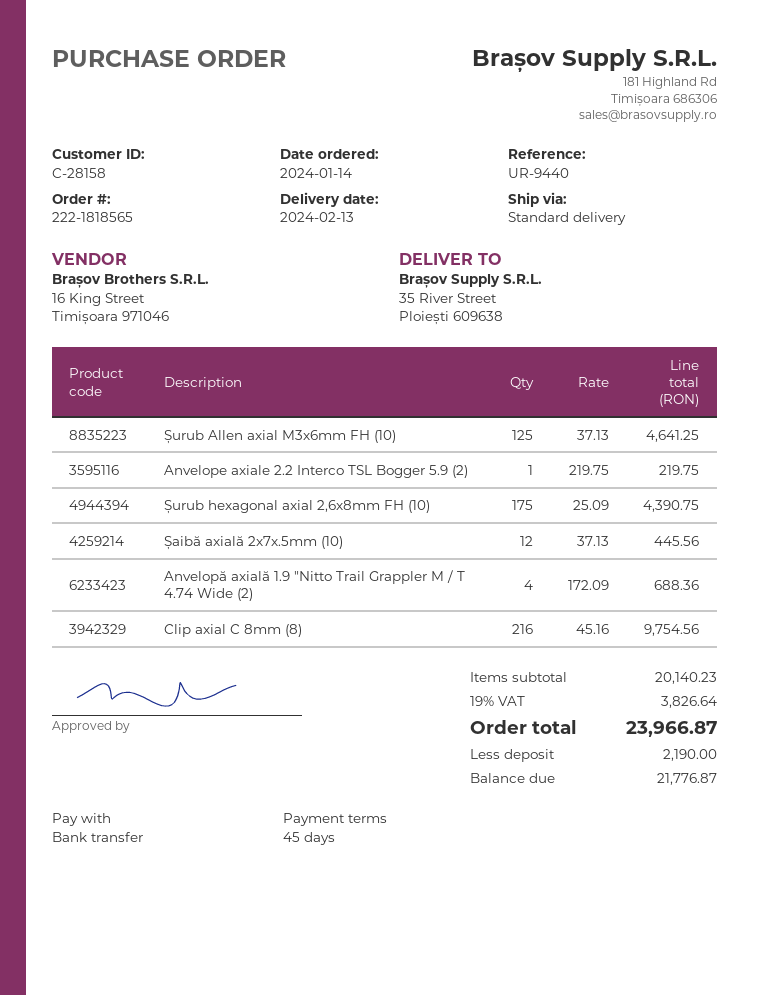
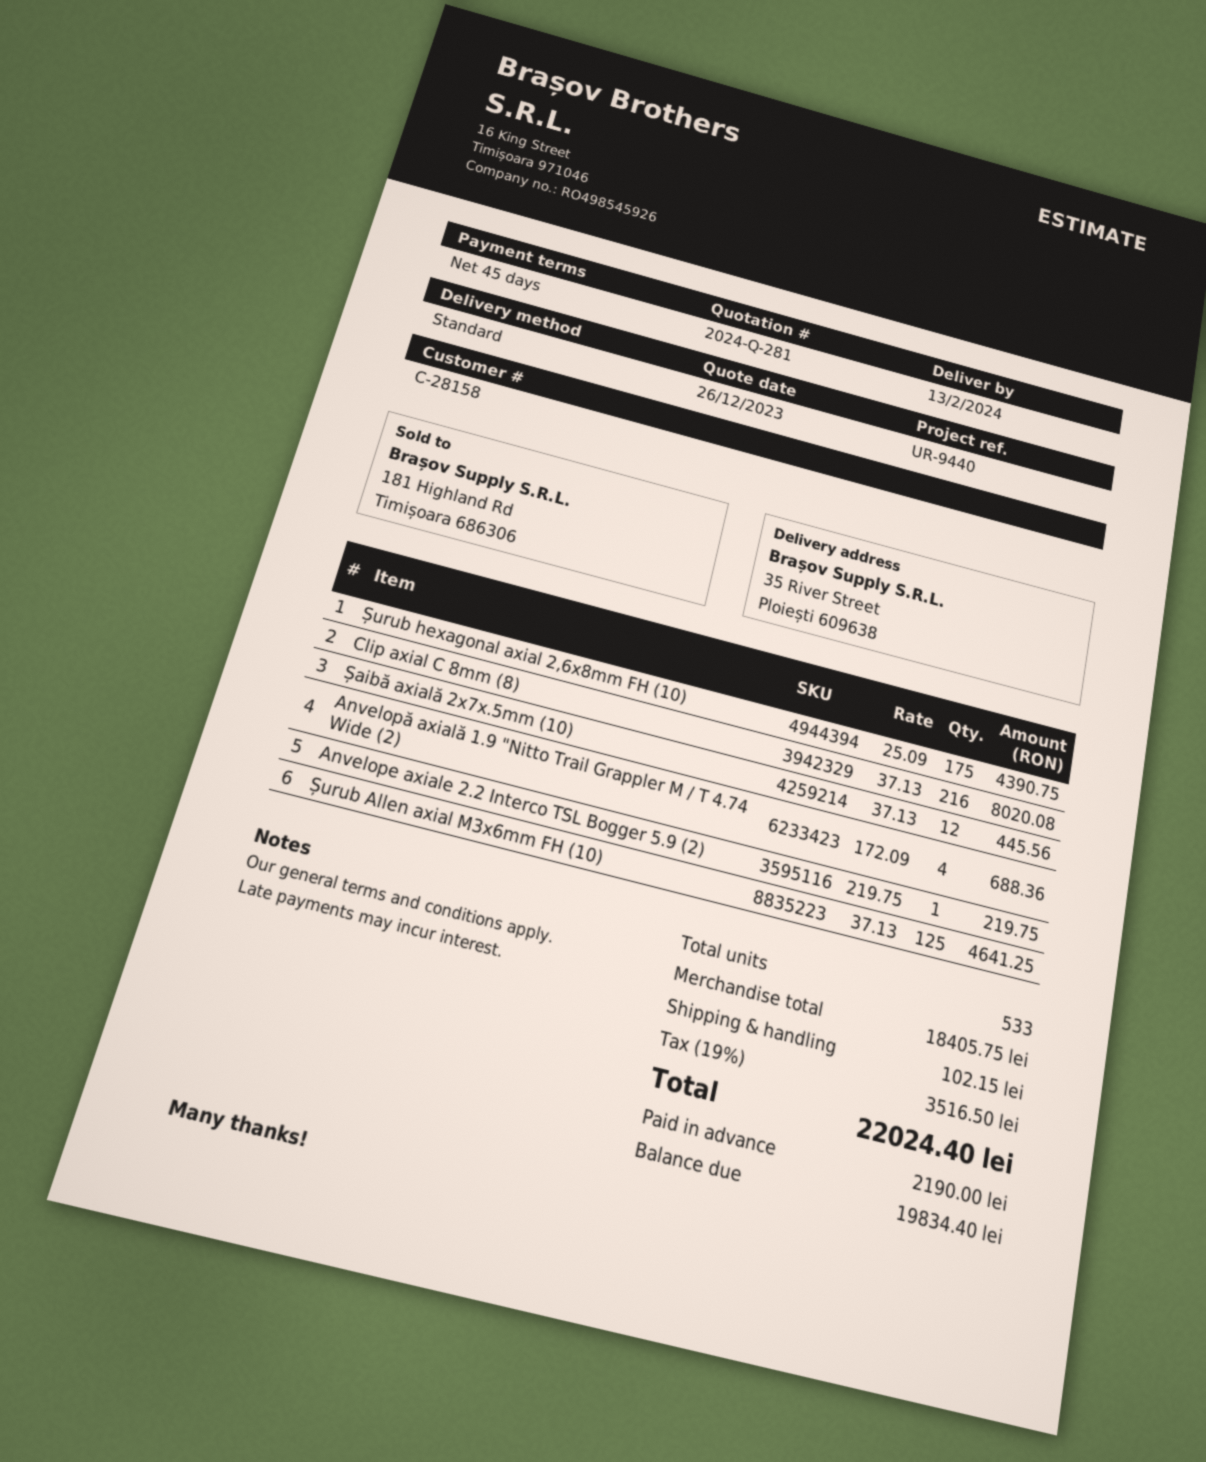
Clip axial C 8mm (8): 216 x 45.16 = 9754.56 -> 216 x 37.13 = 8020.08
subtotal: 20140.23 -> 18405.75
shipping: none -> 102.15
tax: 19% = 3826.64 -> 19% = 3516.50
total: 23966.87 -> 22024.40
balance: 21776.87 -> 19834.40

